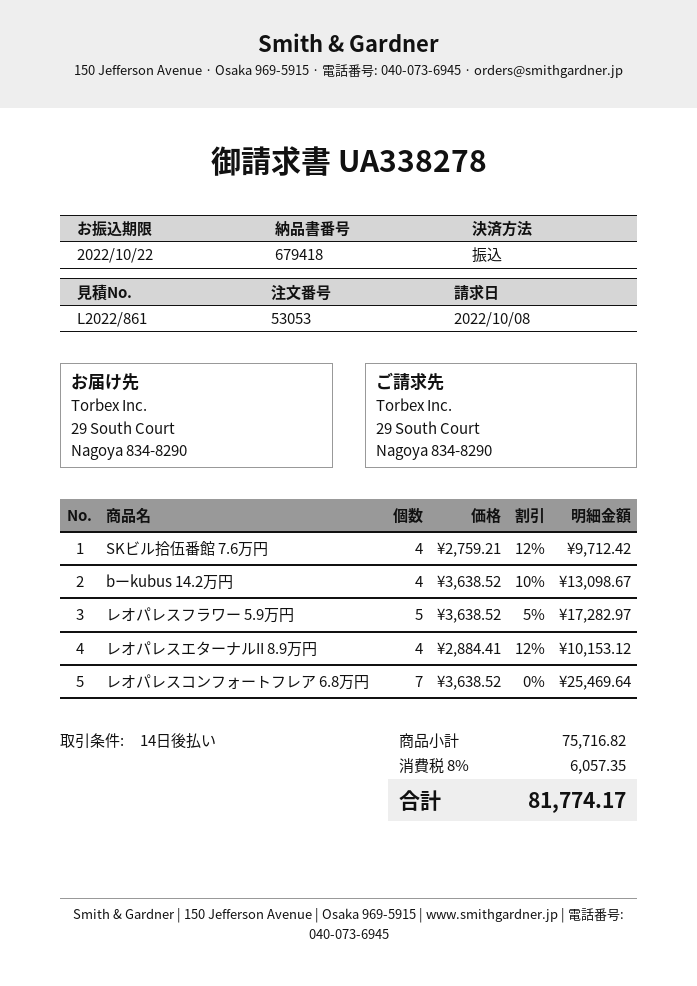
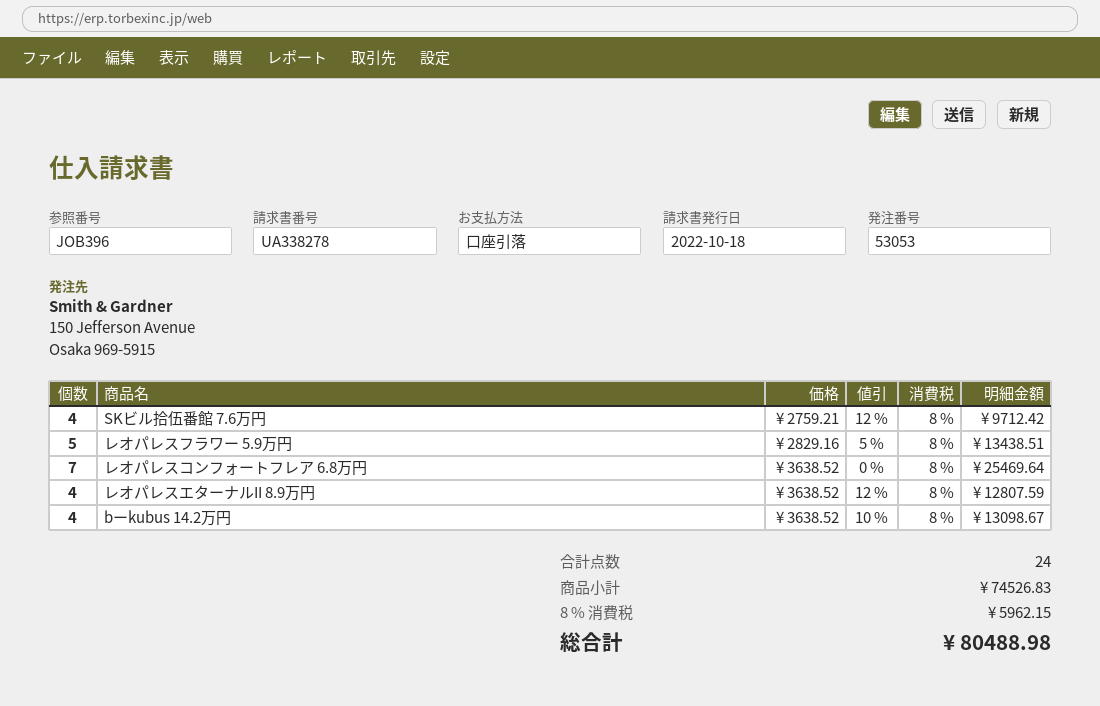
invoice date: 2022-10-08 -> 2022-10-18
payment method: bank transfer -> direct debit
レオパレスフラワー 5.9万円: 5 x 3638.52 - 5% = 17282.97 -> 5 x 2829.16 - 5% = 13438.51
レオパレスエターナルII 8.9万円: 4 x 2884.41 - 12% = 10153.12 -> 4 x 3638.52 - 12% = 12807.59
subtotal: 75716.82 -> 74526.83
tax: 8% = 6057.35 -> 8% = 5962.15
total: 81774.17 -> 80488.98

